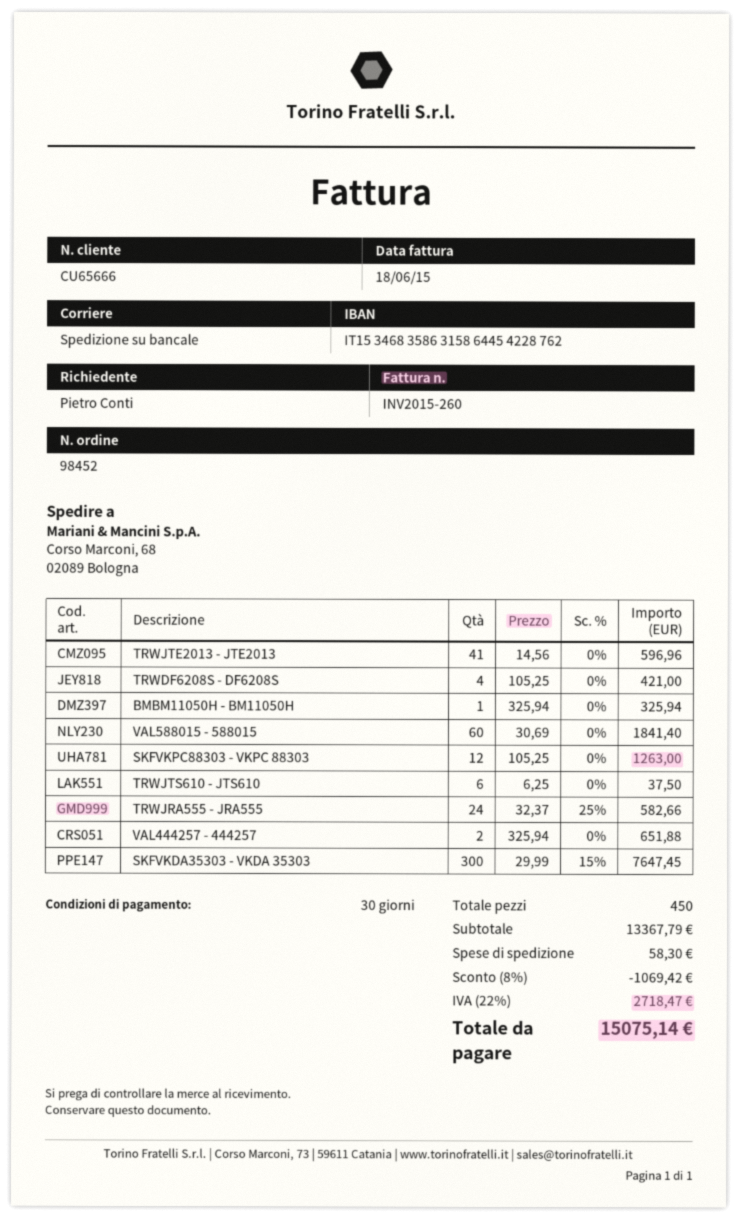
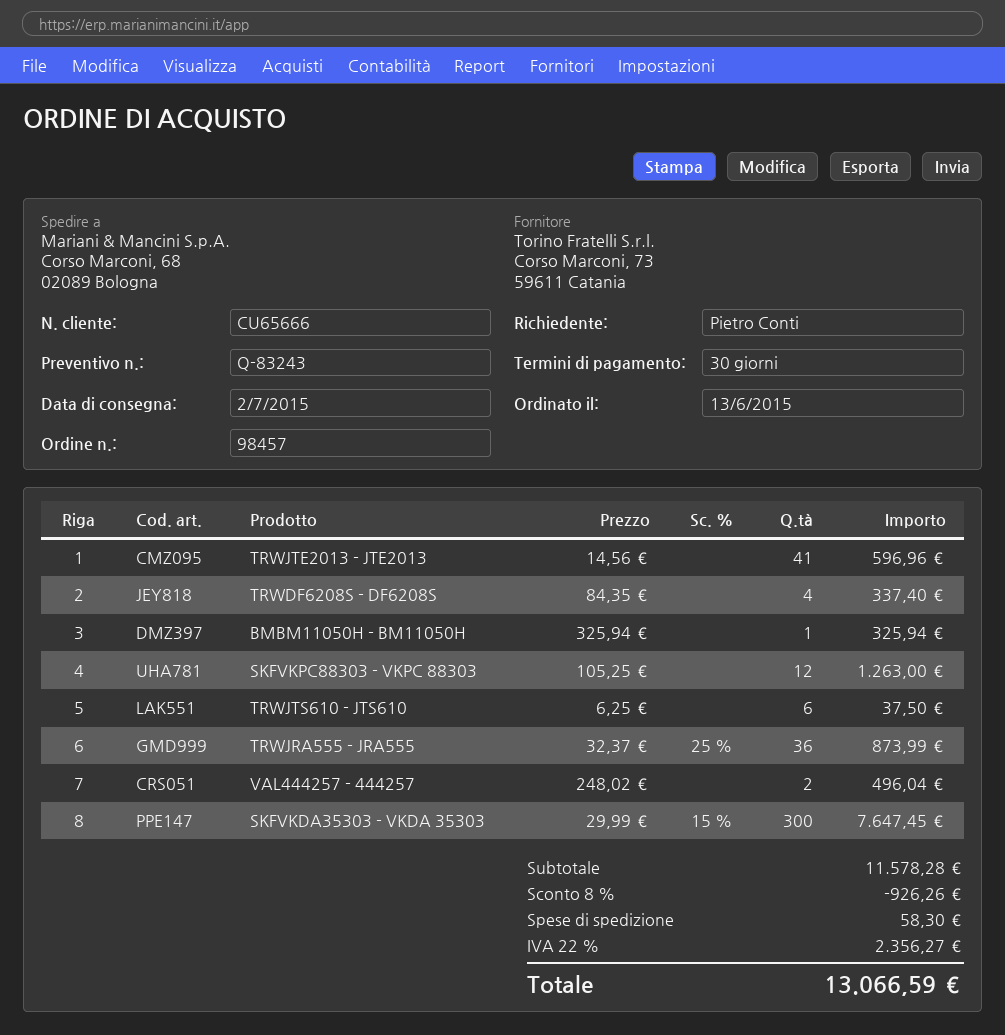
order number: 98452 -> 98457
TRWDF6208S - DF6208S: 4 x 105.25 = 421.00 -> 4 x 84.35 = 337.40
VAL588015 - 588015: 60 x 30.69 = 1841.40 -> none
TRWJRA555 - JRA555: 24 x 32.37 - 25% = 582.66 -> 36 x 32.37 - 25% = 873.99
VAL444257 - 444257: 2 x 325.94 = 651.88 -> 2 x 248.02 = 496.04
subtotal: 13367.79 -> 11578.28
discount: 8% = 1069.42 -> 8% = 926.26
tax: 22% = 2718.47 -> 22% = 2356.27
total: 15075.14 -> 13066.59

